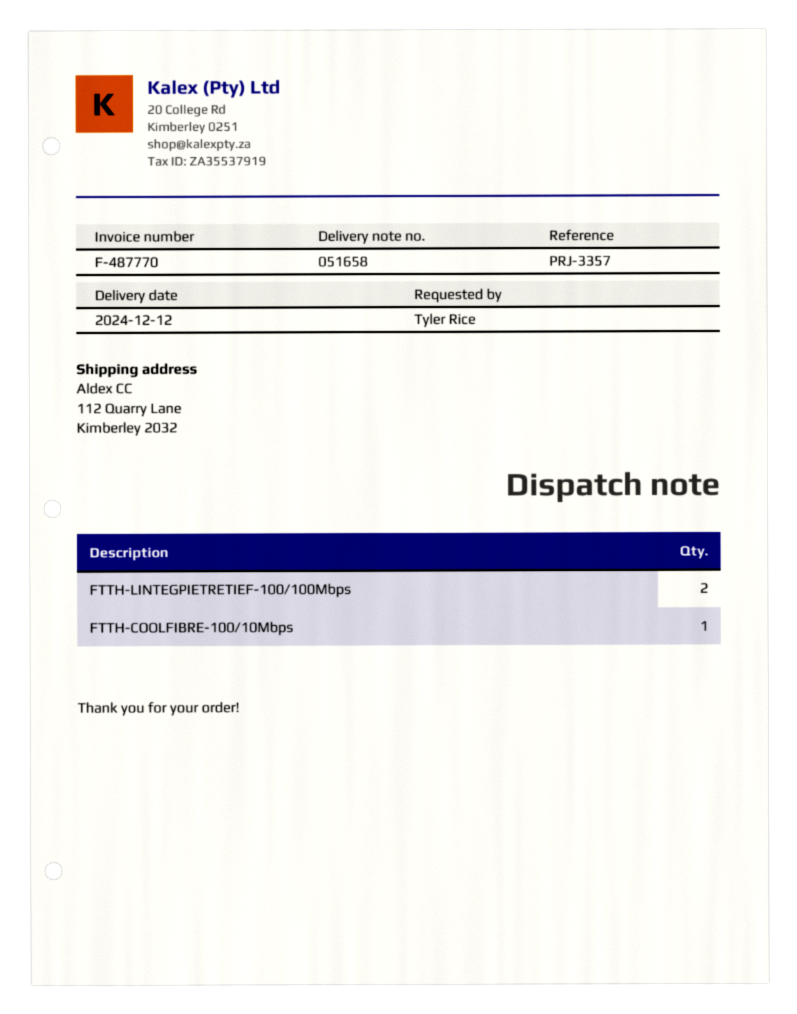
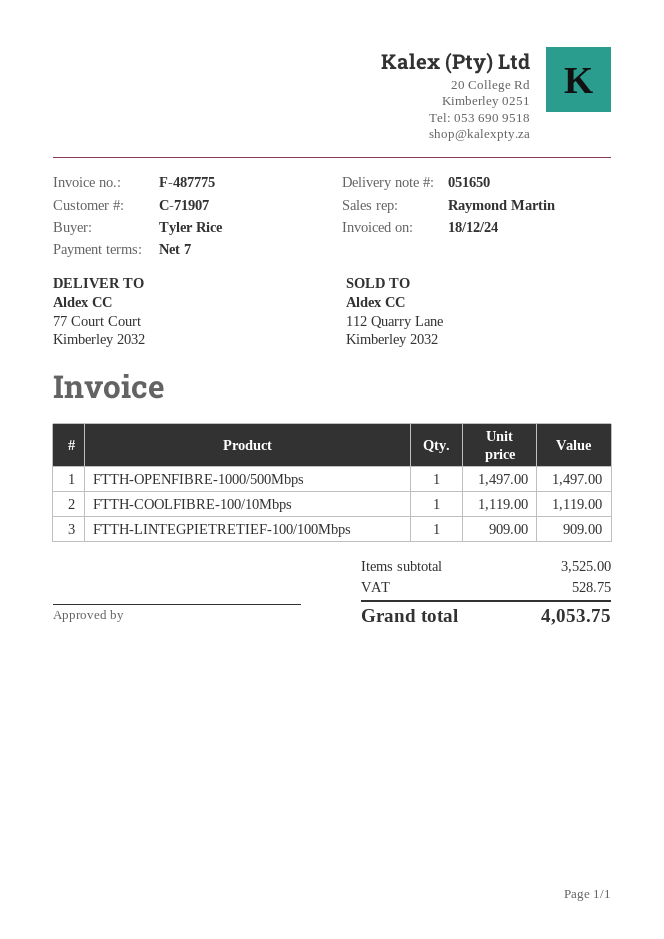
delivery note number: 051658 -> 051650
invoice number: F-487770 -> F-487775
ship to: 112 Quarry Lane, Kimberley 2032 -> 77 Court Court, Kimberley 2032
FTTH-LINTEGPIETRETIEF-100/100Mbps: 2 -> 1
FTTH-OPENFIBRE-1000/500Mbps: none -> 1

